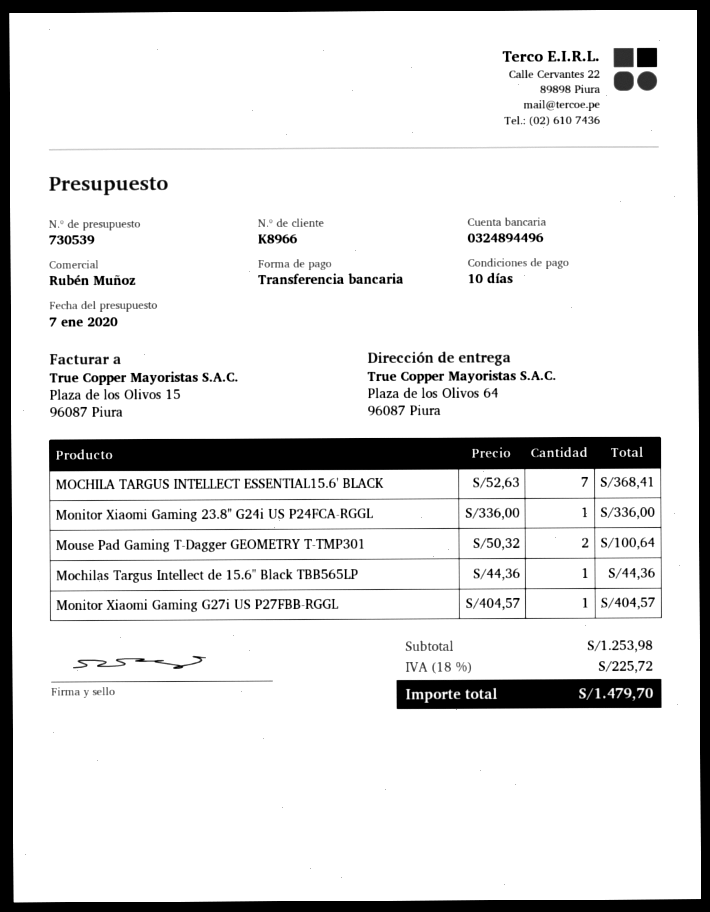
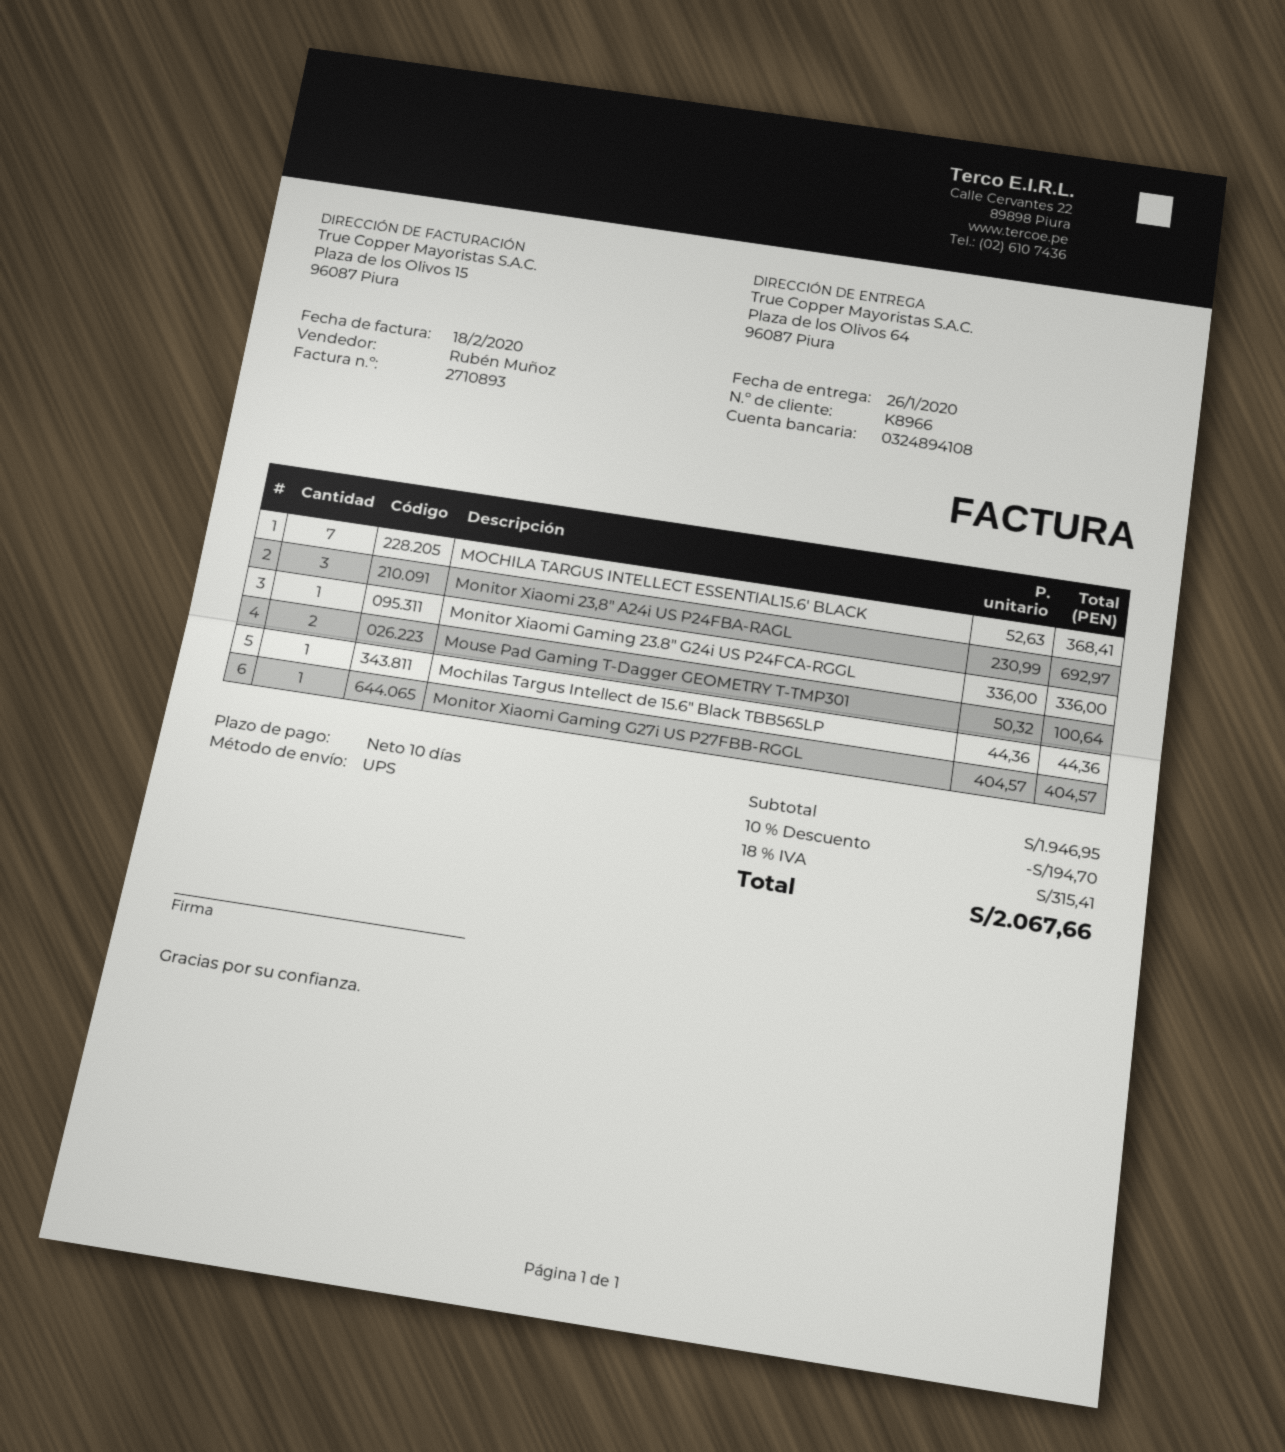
bank account: 0324894496 -> 0324894108
Monitor Xiaomi 23,8" A24i US P24FBA-RAGL: none -> 3 x 230.99 = 692.97
subtotal: 1253.98 -> 1946.95
discount: none -> 10% = 194.70
tax: 18% = 225.72 -> 18% = 315.41
total: 1479.70 -> 2067.66

